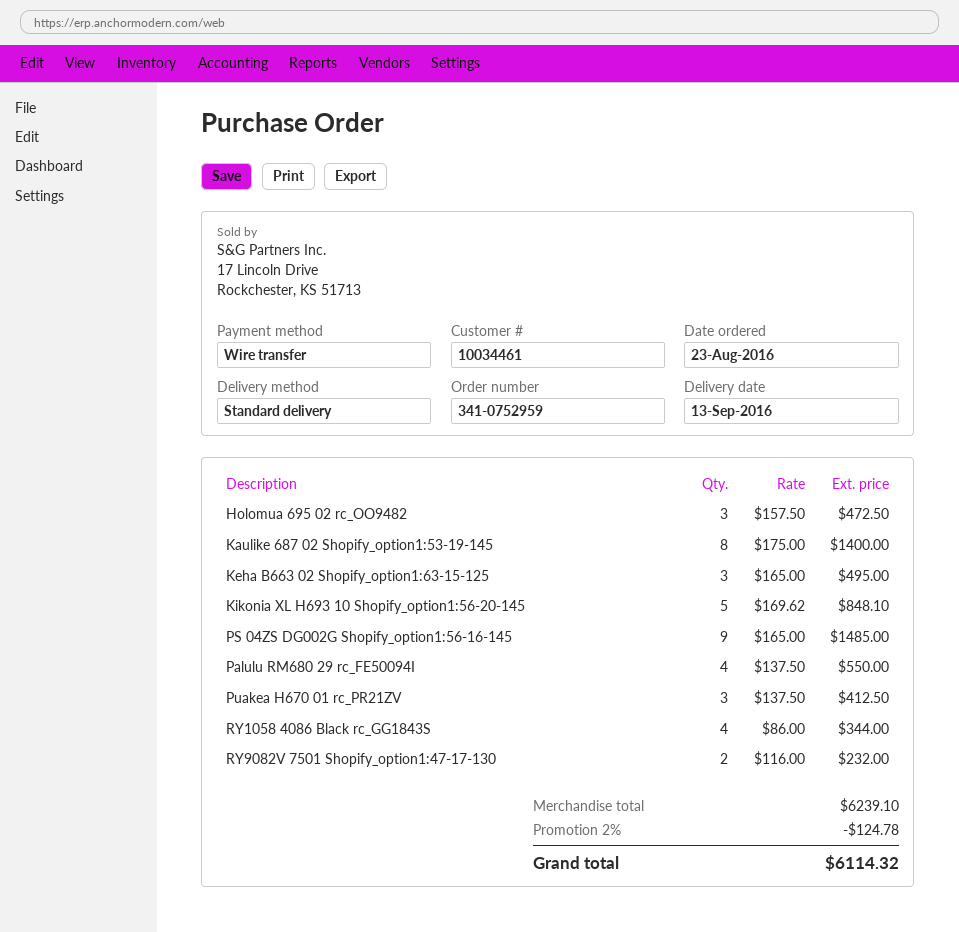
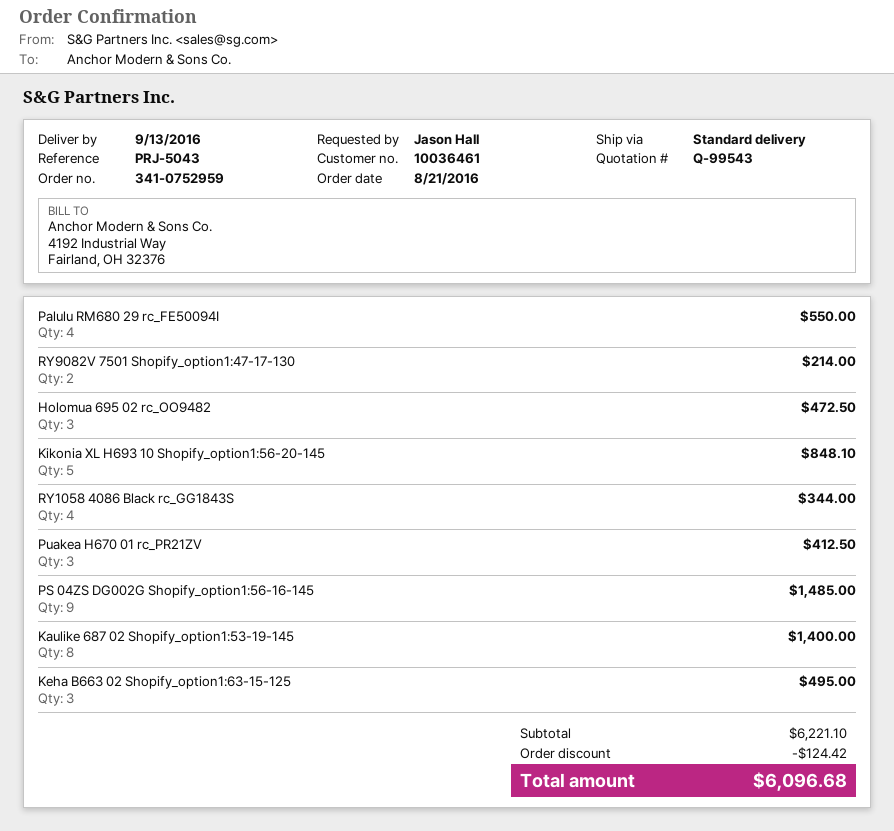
order date: 2016-08-23 -> 2016-08-21
customer number: 10034461 -> 10036461
RY9082V 7501 Shopify_option1:47-17-130: 2 for 232.00 -> 2 for 214.00
subtotal: 6239.10 -> 6221.10
discount: 124.78 -> 124.42
total: 6114.32 -> 6096.68

